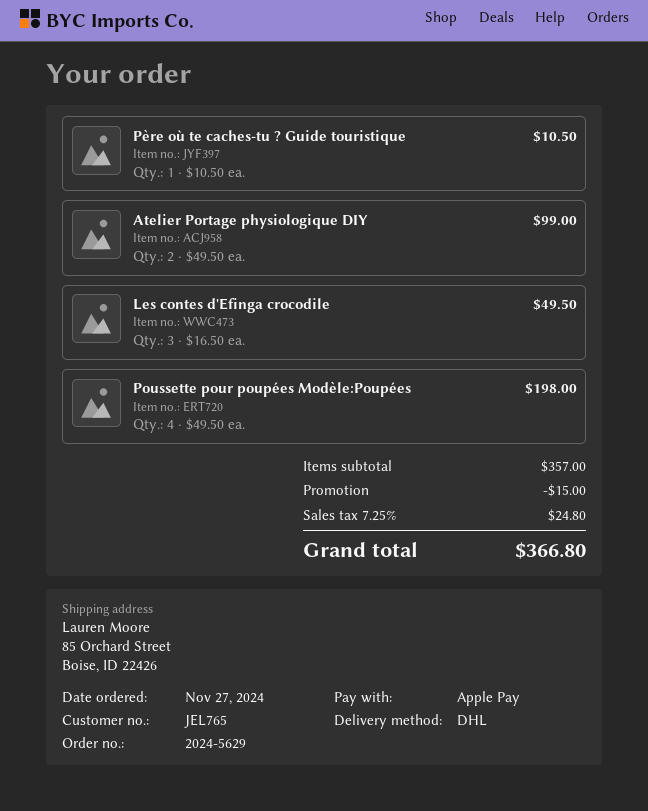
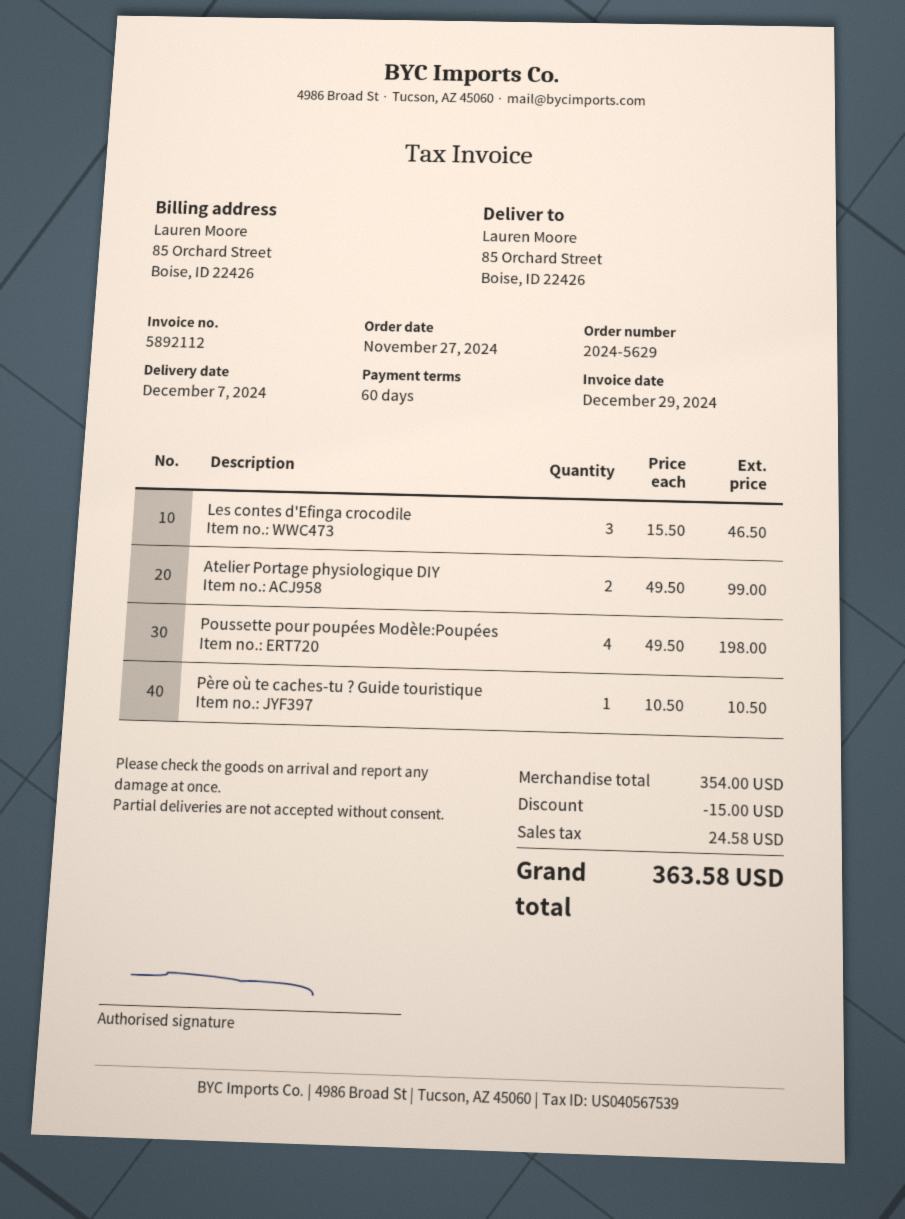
Les contes d'Efinga crocodile: 3 x 16.50 = 49.50 -> 3 x 15.50 = 46.50
subtotal: 357.00 -> 354.00
tax: 24.80 -> 24.58
total: 366.80 -> 363.58

